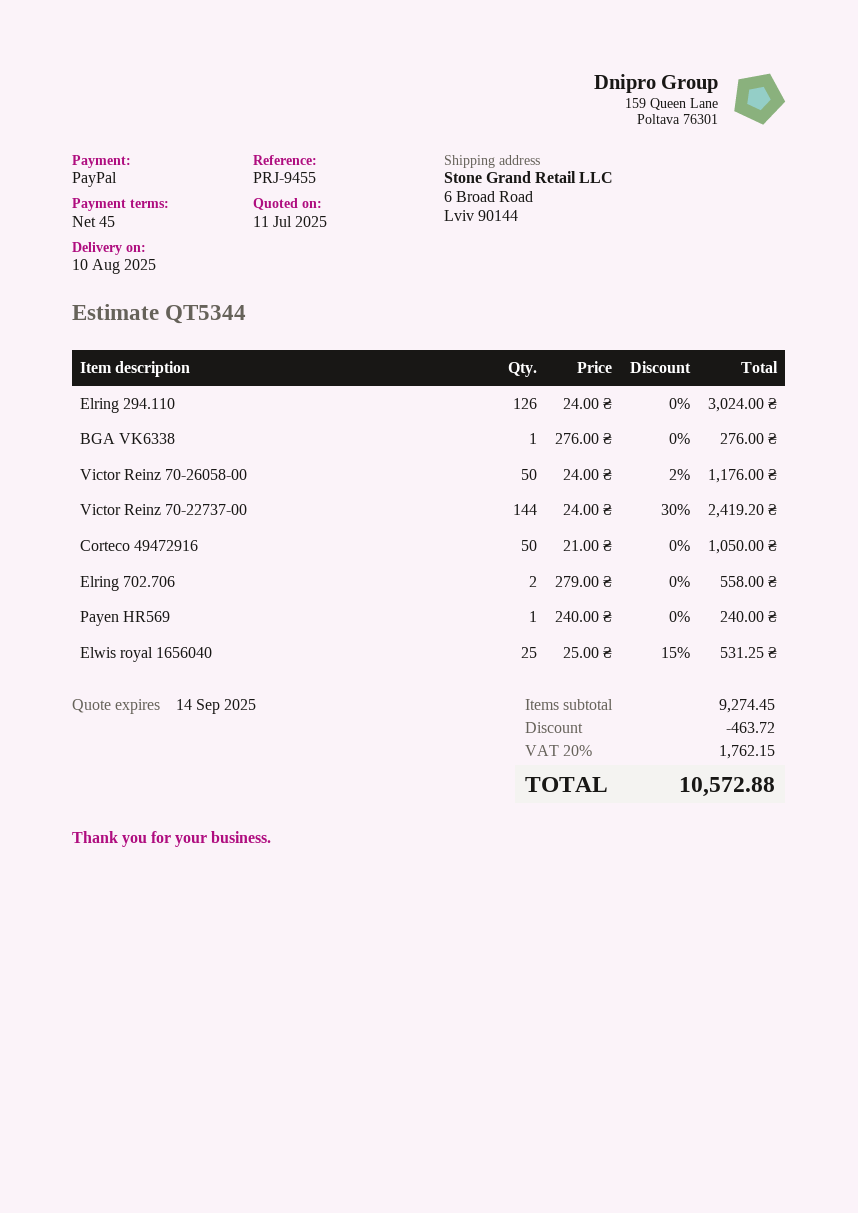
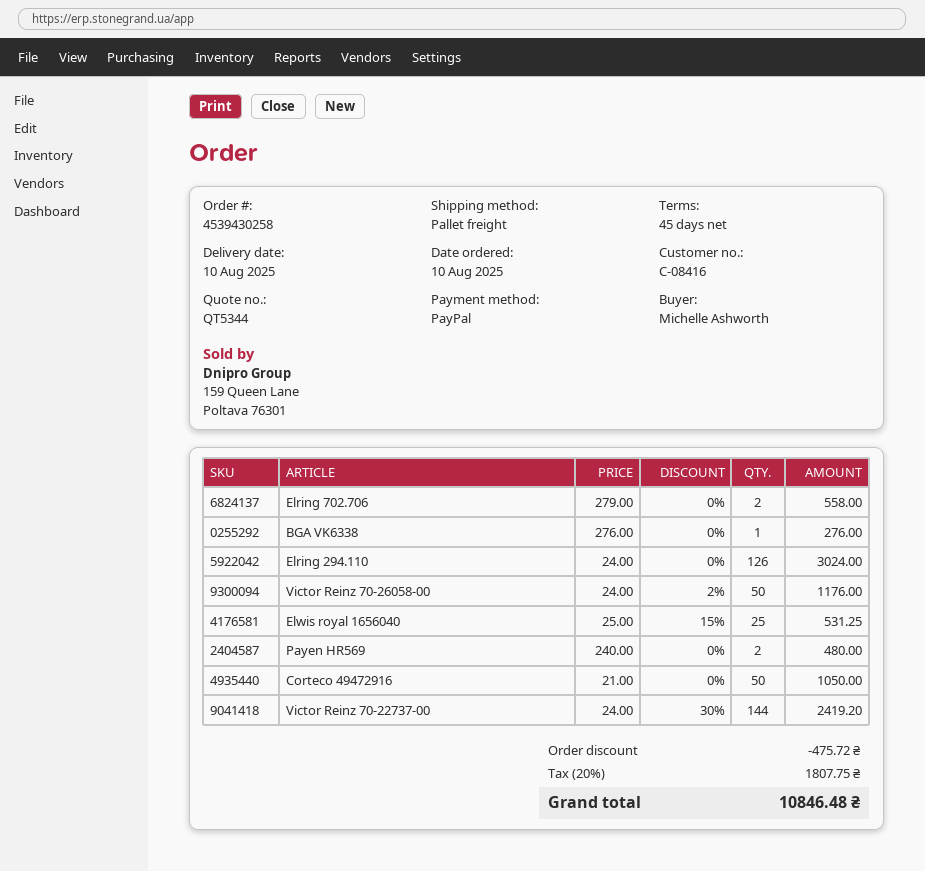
Payen HR569: 1 x 240.00 = 240.00 -> 2 x 240.00 = 480.00
discount: 463.72 -> 475.72
tax: 20% = 1762.15 -> 20% = 1807.75
total: 10572.88 -> 10846.48

